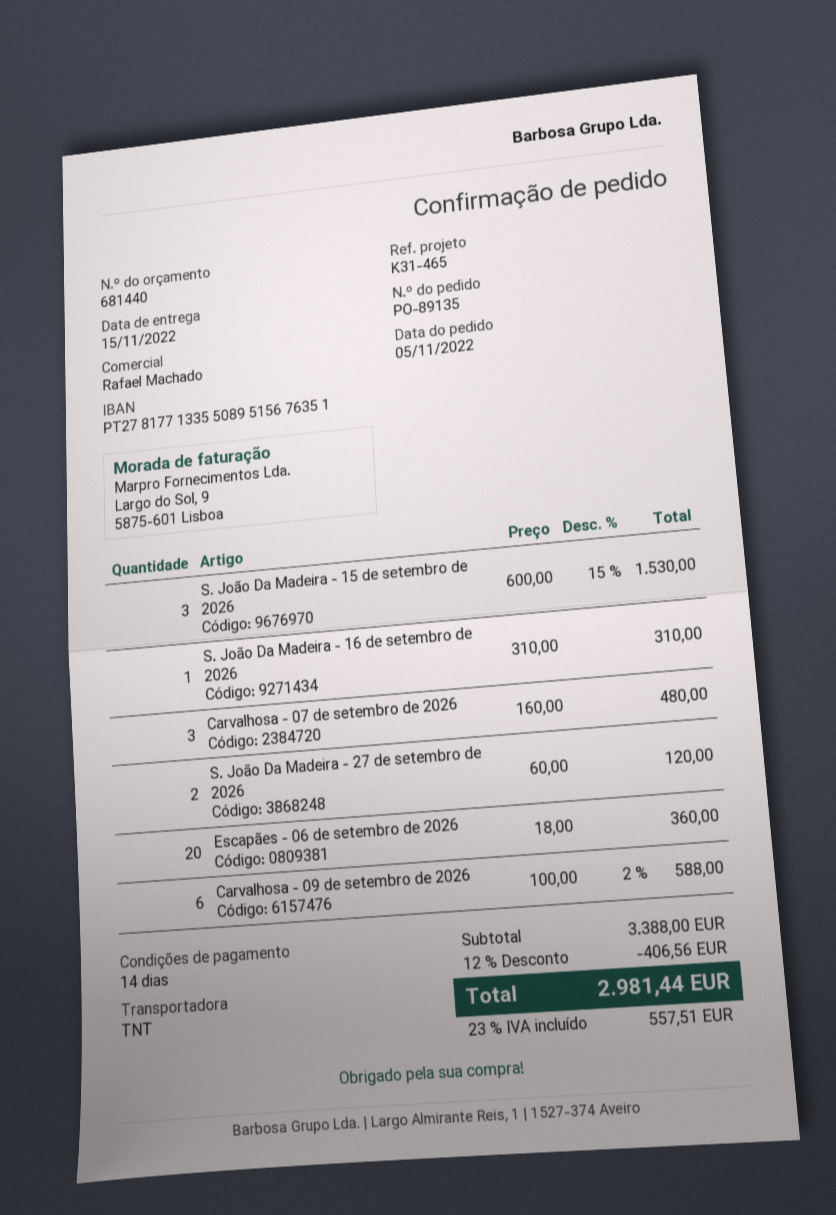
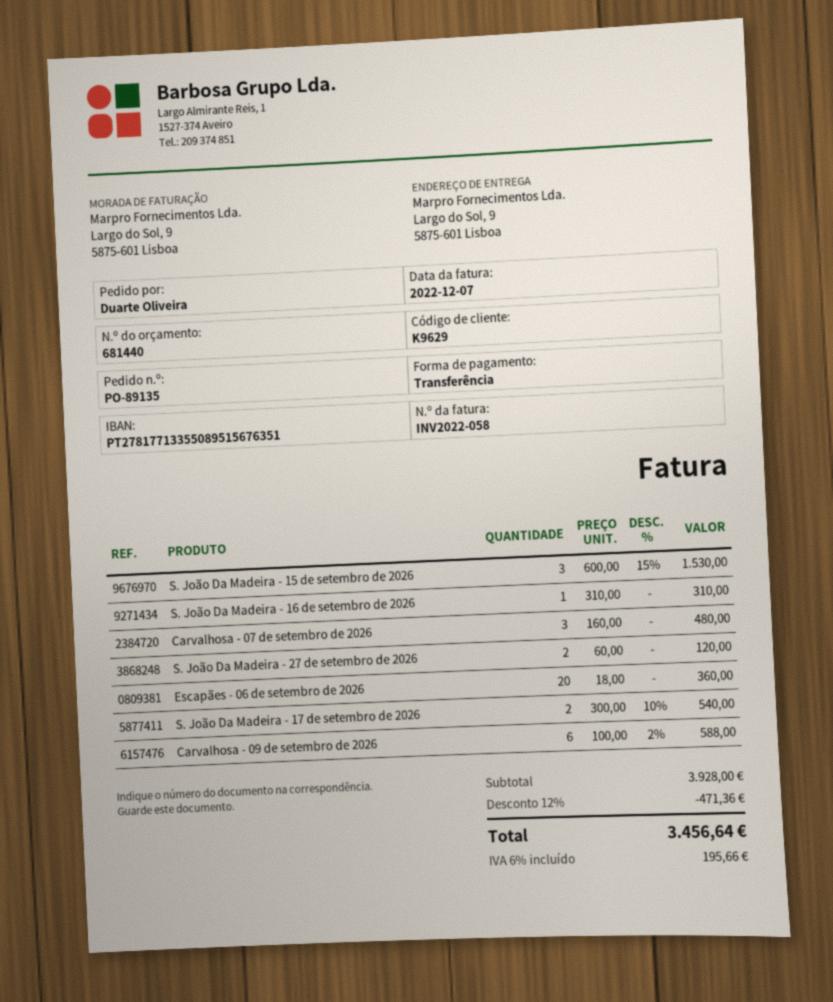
S. João Da Madeira - 17 de setembro de 2026: none -> 2 x 300.00 - 10% = 540.00
subtotal: 3388.00 -> 3928.00
discount: 12% = 406.56 -> 12% = 471.36
tax: 23% = 557.51 -> 6% = 195.66
total: 2981.44 -> 3456.64

